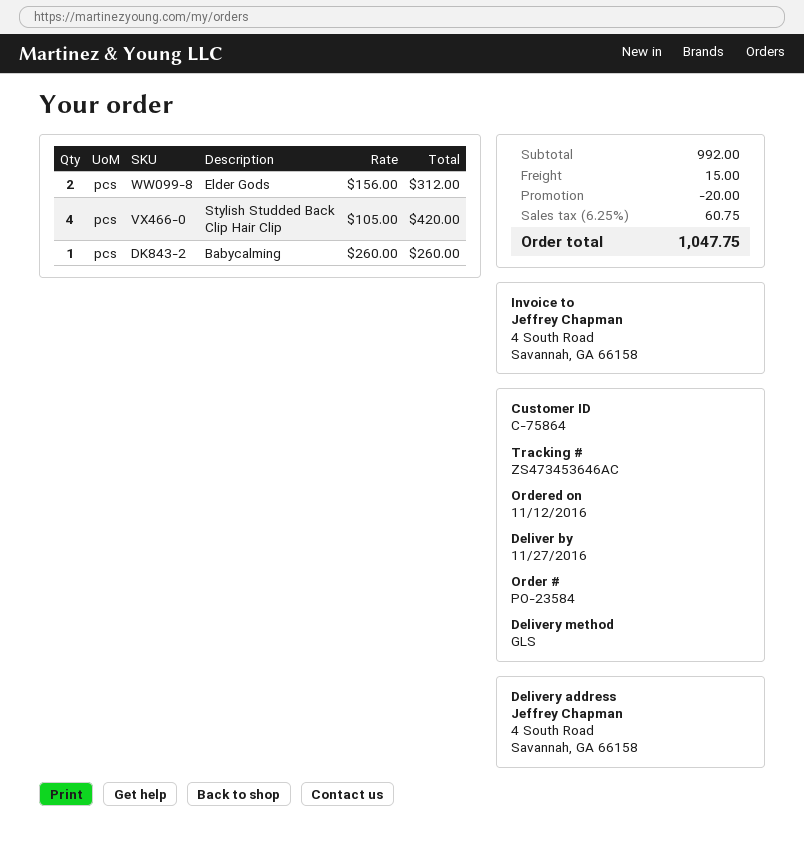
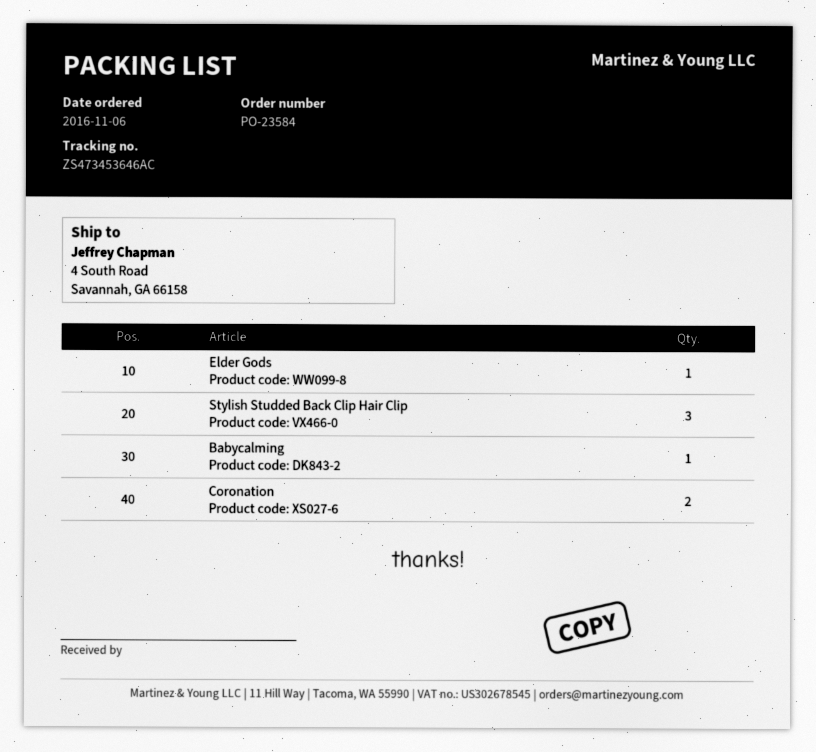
order date: 2016-11-12 -> 2016-11-06
Elder Gods: 2 -> 1
Stylish Studded Back Clip Hair Clip: 4 -> 3
Coronation: none -> 2

